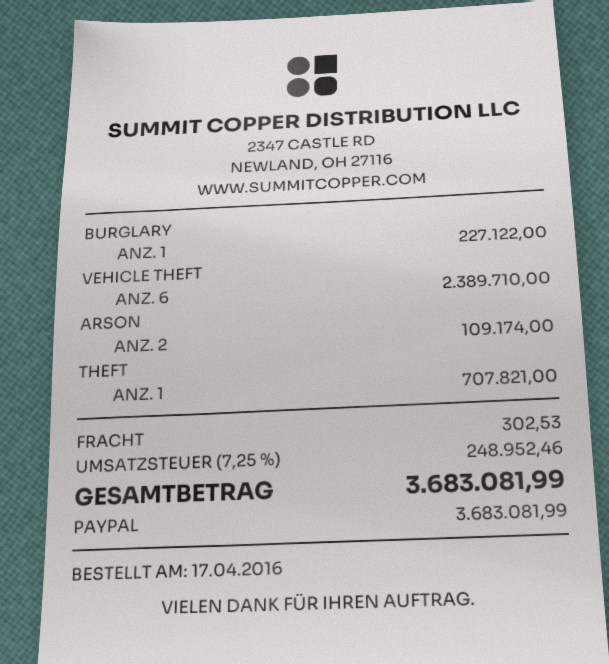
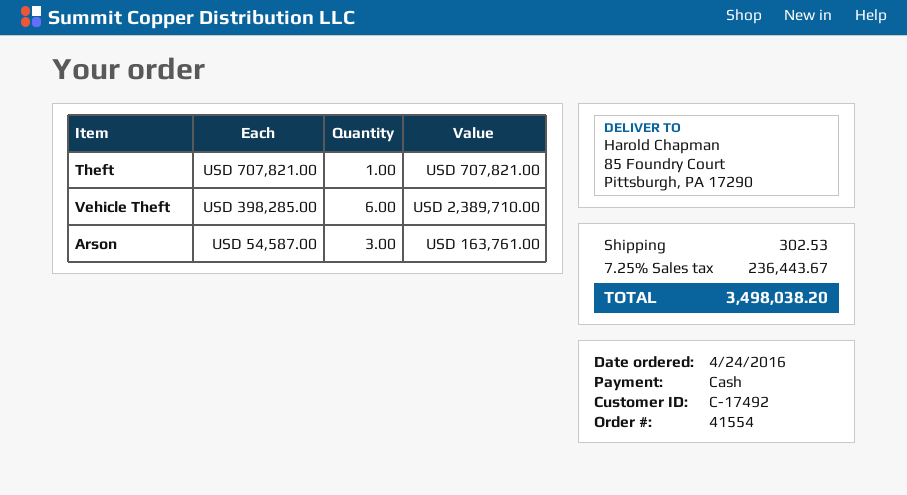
order date: 2016-04-17 -> 2016-04-24
payment method: PayPal -> cash
BURGLARY: 1 for 227122.00 -> none
ARSON: 2 for 109174.00 -> 3 for 163761.00
tax: 7.25% = 248952.46 -> 7.25% = 236443.67
total: 3683081.99 -> 3498038.20

